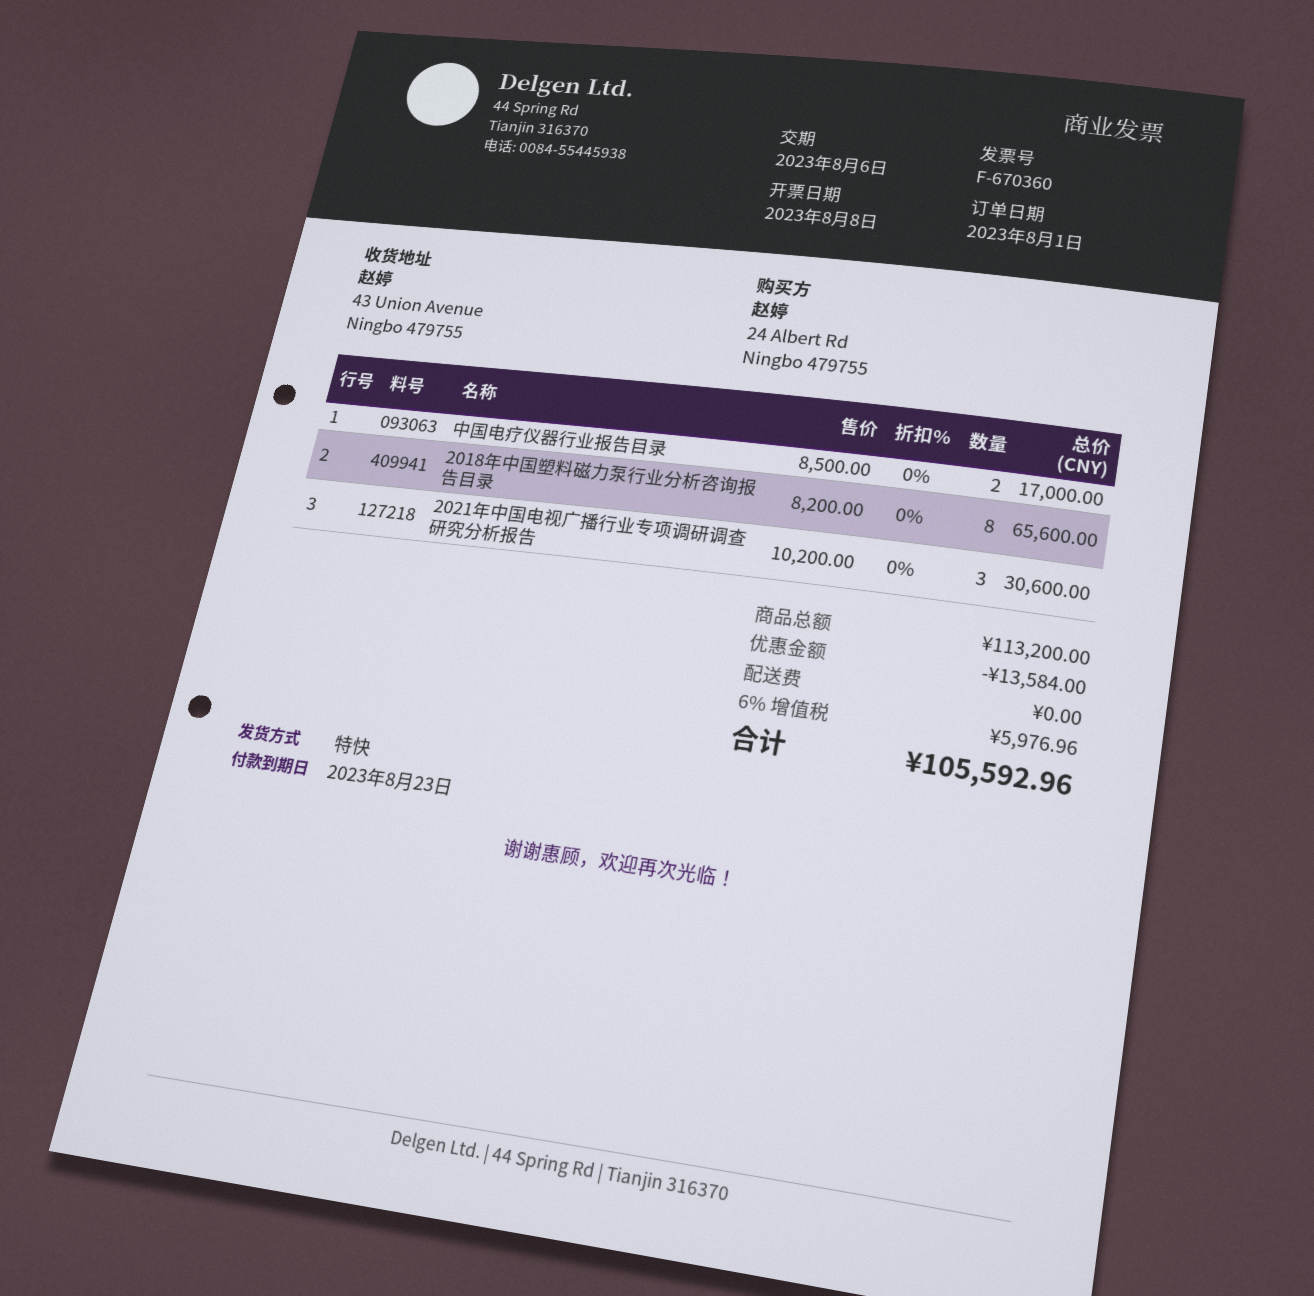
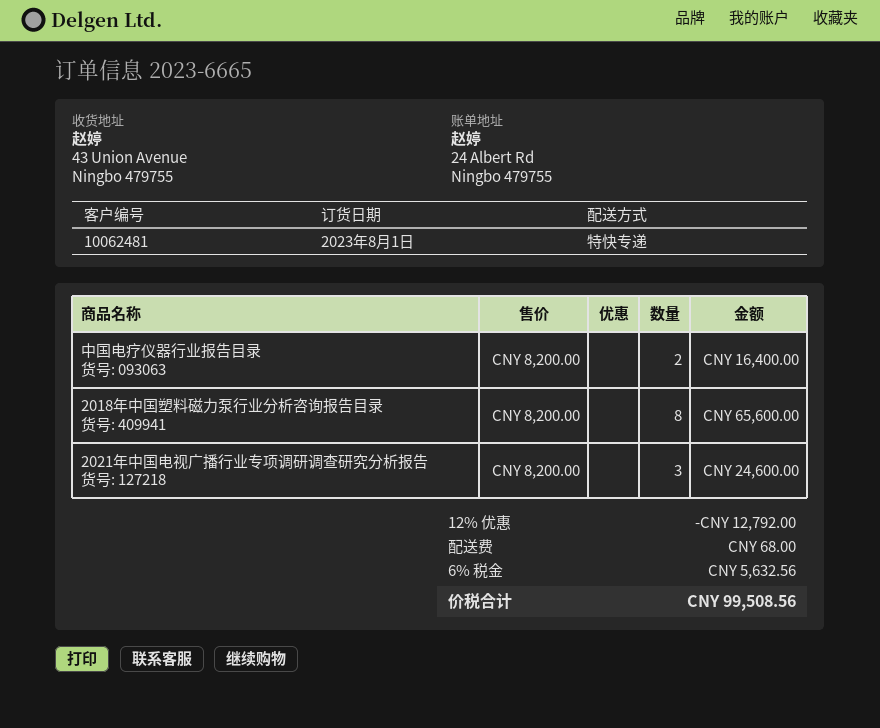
中国电疗仪器行业报告目录: 2 x 8500.00 = 17000.00 -> 2 x 8200.00 = 16400.00
2021年中国电视广播行业专项调研调查研究分析报告: 3 x 10200.00 = 30600.00 -> 3 x 8200.00 = 24600.00
discount: 13584.00 -> 12792.00
shipping: 0.00 -> 68.00
tax: 6% = 5976.96 -> 6% = 5632.56
total: 105592.96 -> 99508.56

